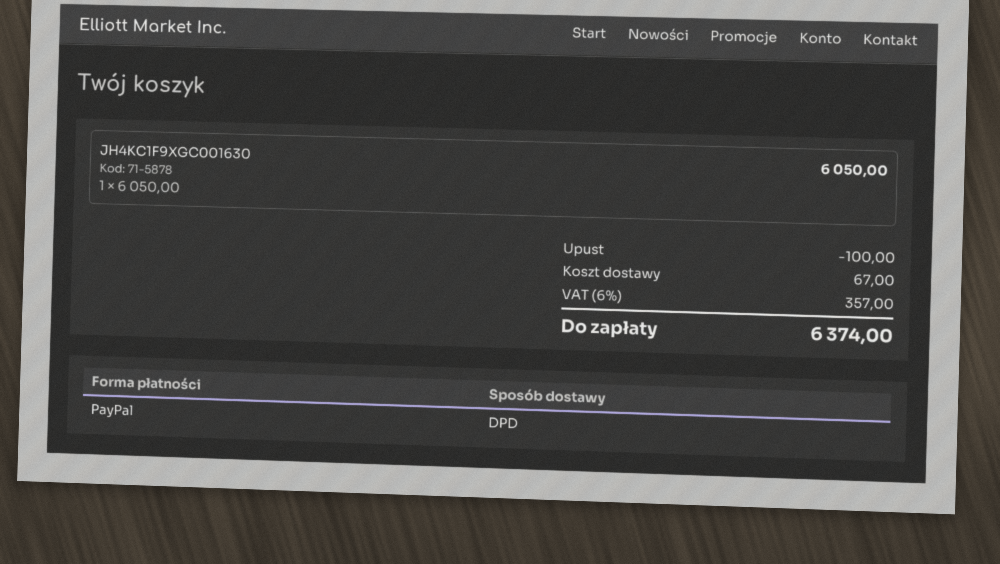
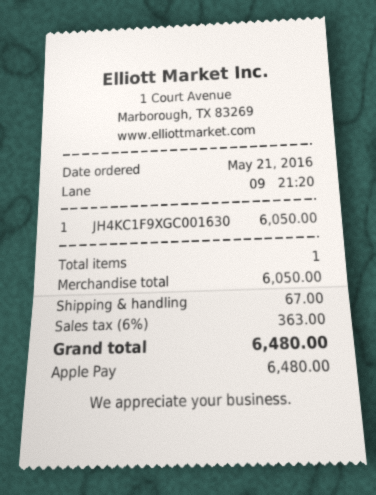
payment method: PayPal -> Apple Pay
discount: 100.00 -> none
tax: 6% = 357.00 -> 6% = 363.00
total: 6374.00 -> 6480.00

